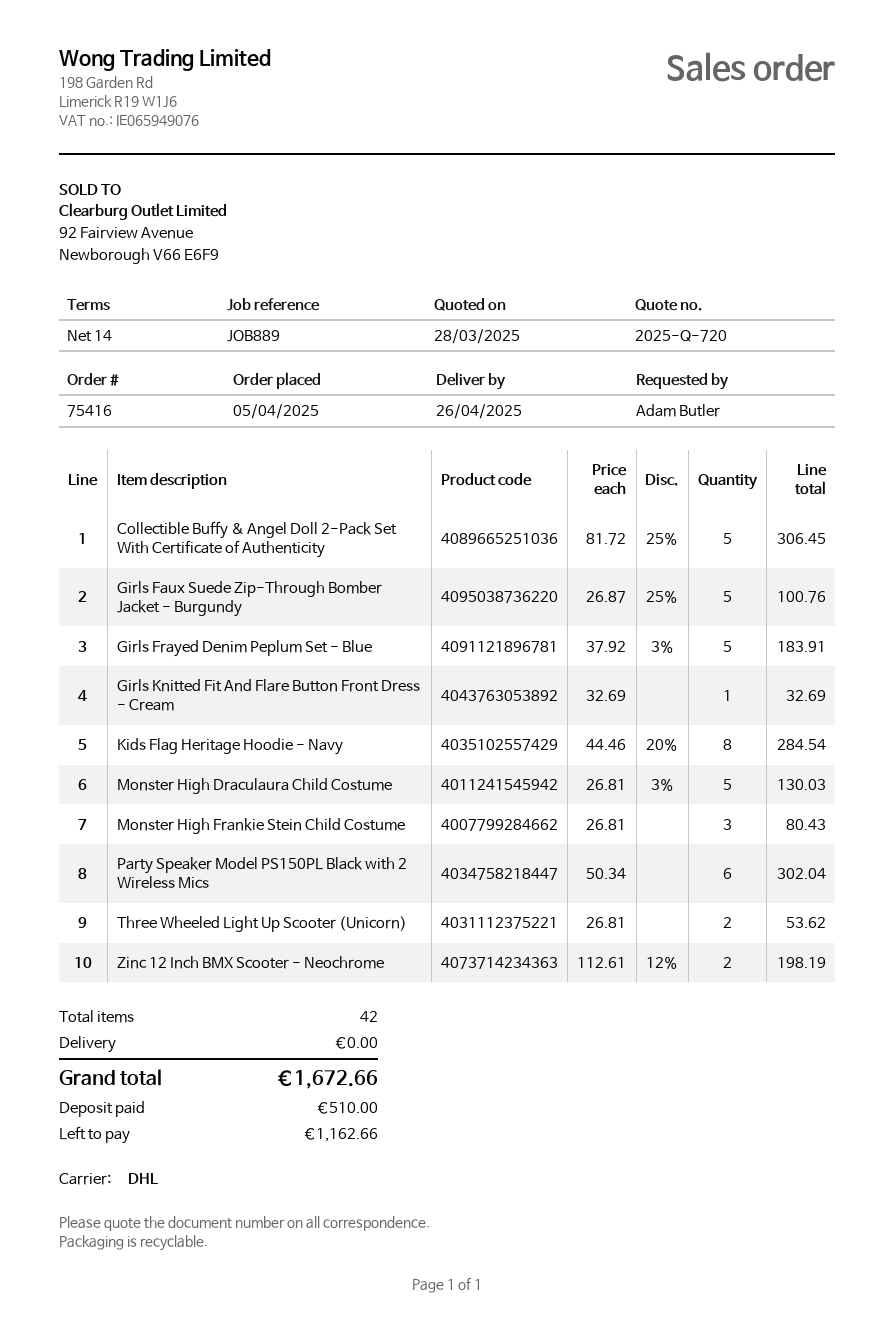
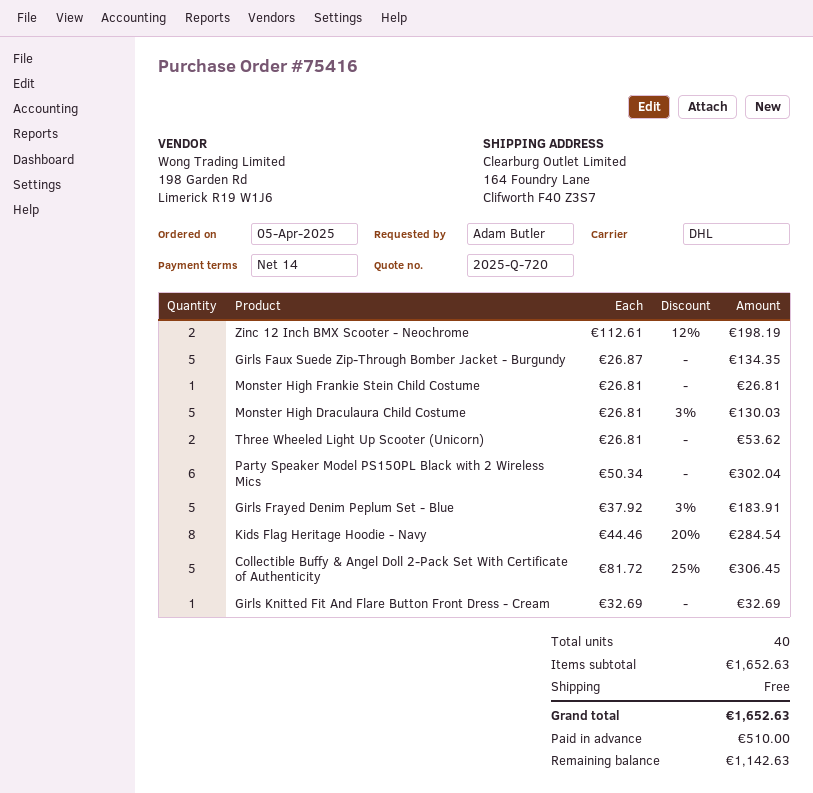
Girls Faux Suede Zip-Through Bomber Jacket - Burgundy: 5 x 26.87 - 25% = 100.76 -> 5 x 26.87 = 134.35
Monster High Frankie Stein Child Costume: 3 x 26.81 = 80.43 -> 1 x 26.81 = 26.81
total quantity: 42 -> 40
total: 1672.66 -> 1652.63
balance: 1162.66 -> 1142.63

